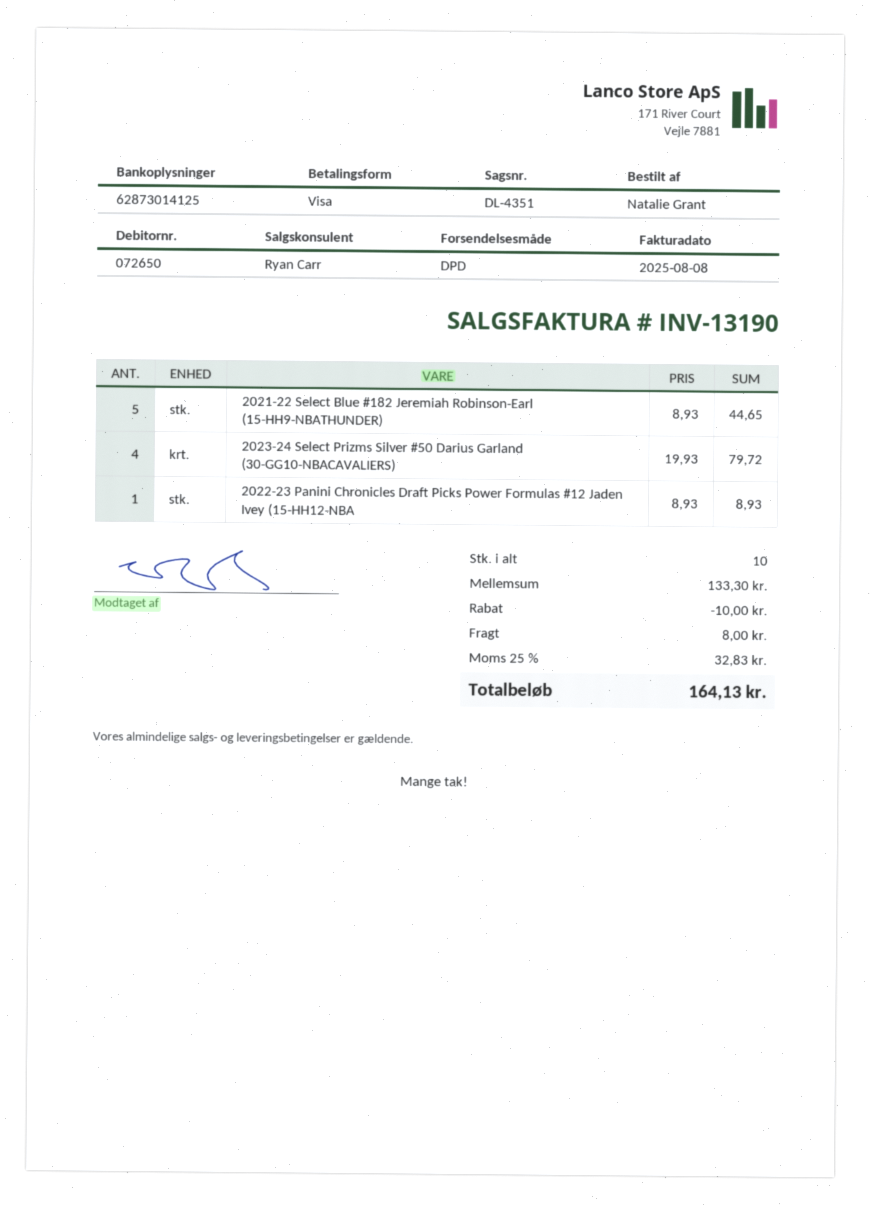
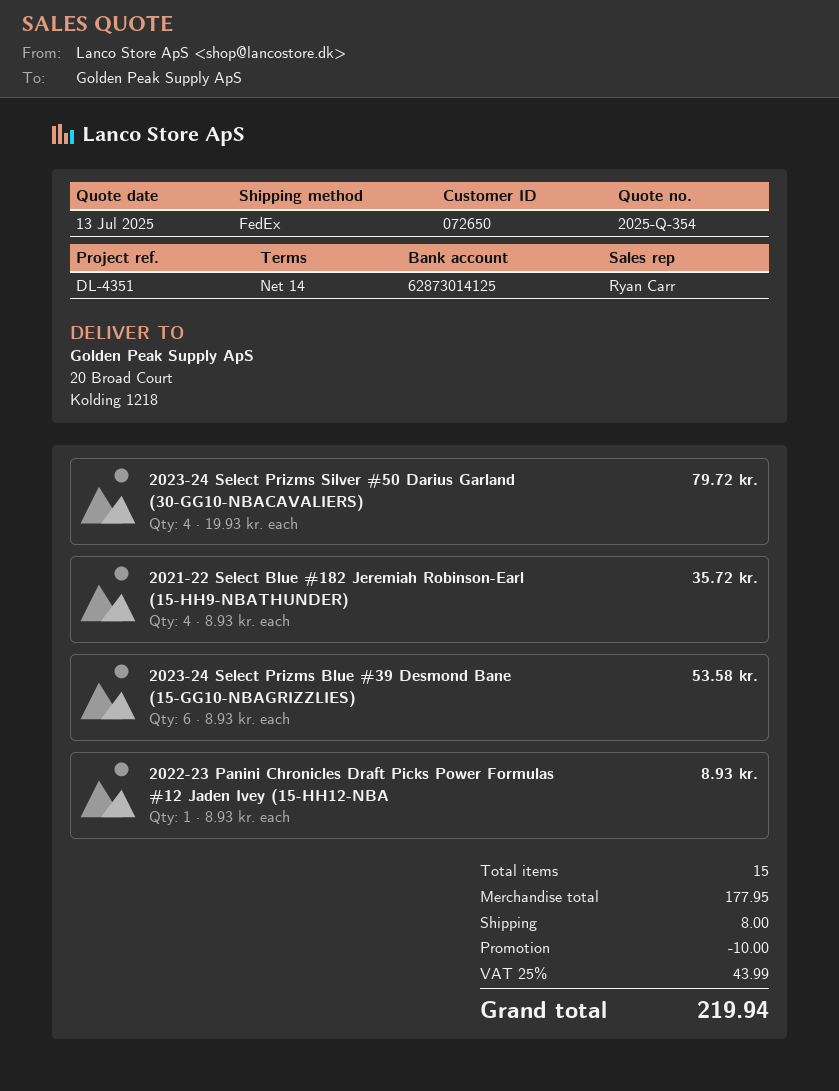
shipping method: DPD -> FedEx
2021-22 Select Blue #182 Jeremiah Robinson-Earl (15-HH9-NBATHUNDER): 5 x 8.93 = 44.65 -> 4 x 8.93 = 35.72
2023-24 Select Prizms Blue #39 Desmond Bane (15-GG10-NBAGRIZZLIES): none -> 6 x 8.93 = 53.58
total quantity: 10 -> 15
subtotal: 133.30 -> 177.95
tax: 25% = 32.83 -> 25% = 43.99
total: 164.13 -> 219.94

